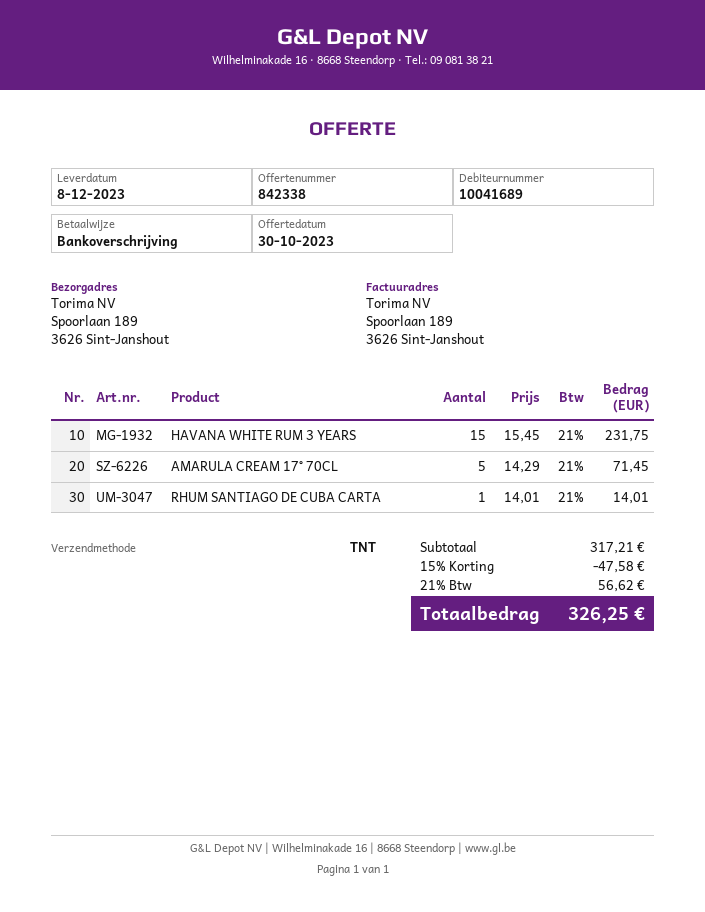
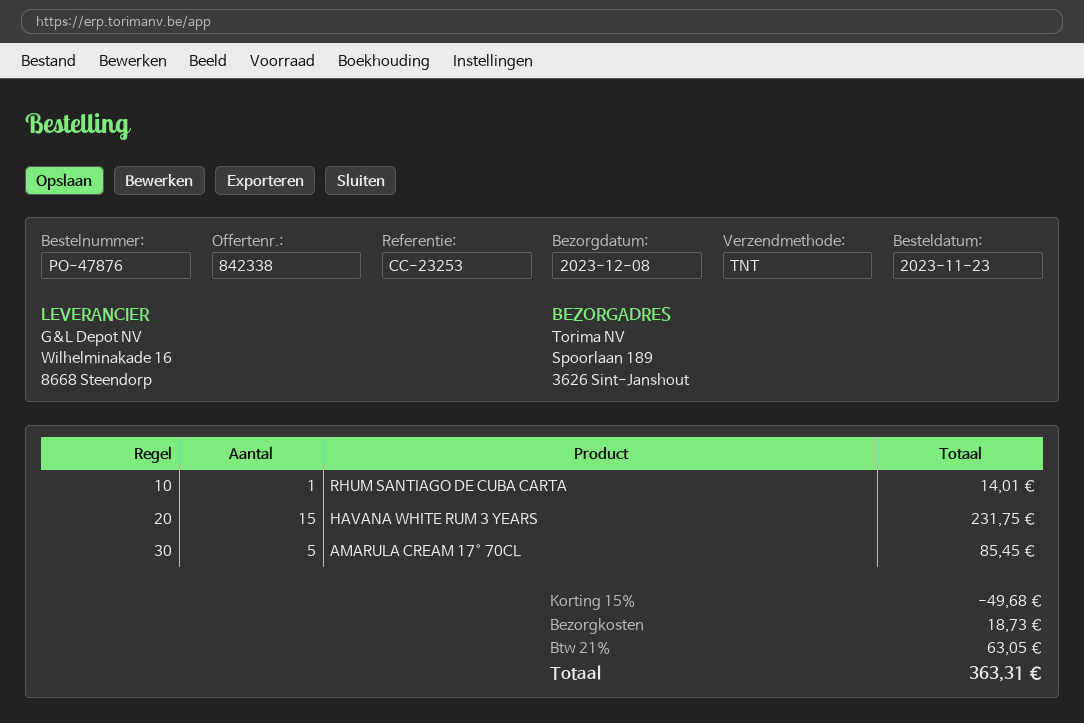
AMARULA CREAM 17° 70CL: 5 for 71.45 -> 5 for 85.45
discount: 15% = 47.58 -> 15% = 49.68
shipping: none -> 18.73
tax: 21% = 56.62 -> 21% = 63.05
total: 326.25 -> 363.31

